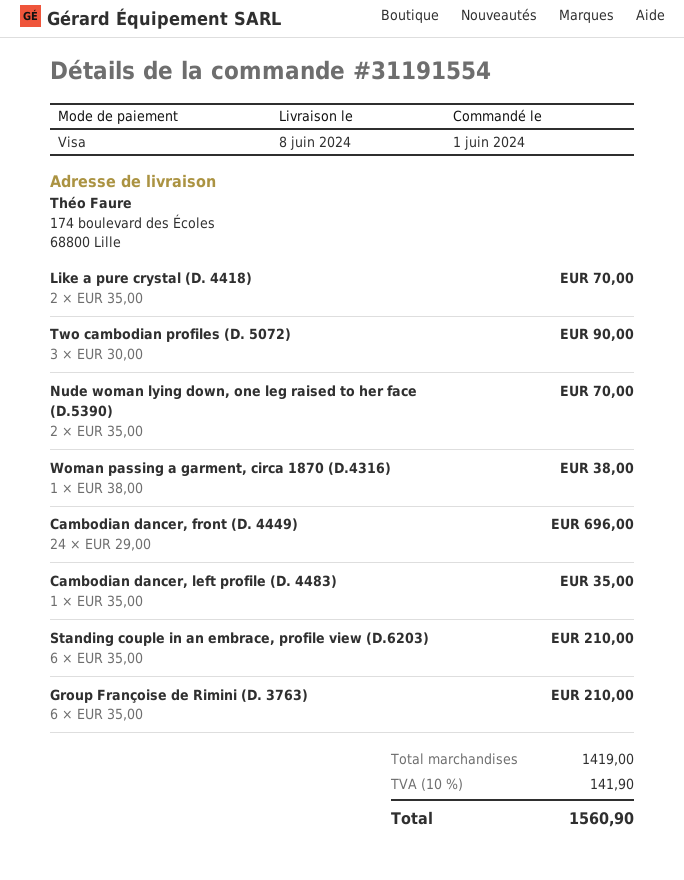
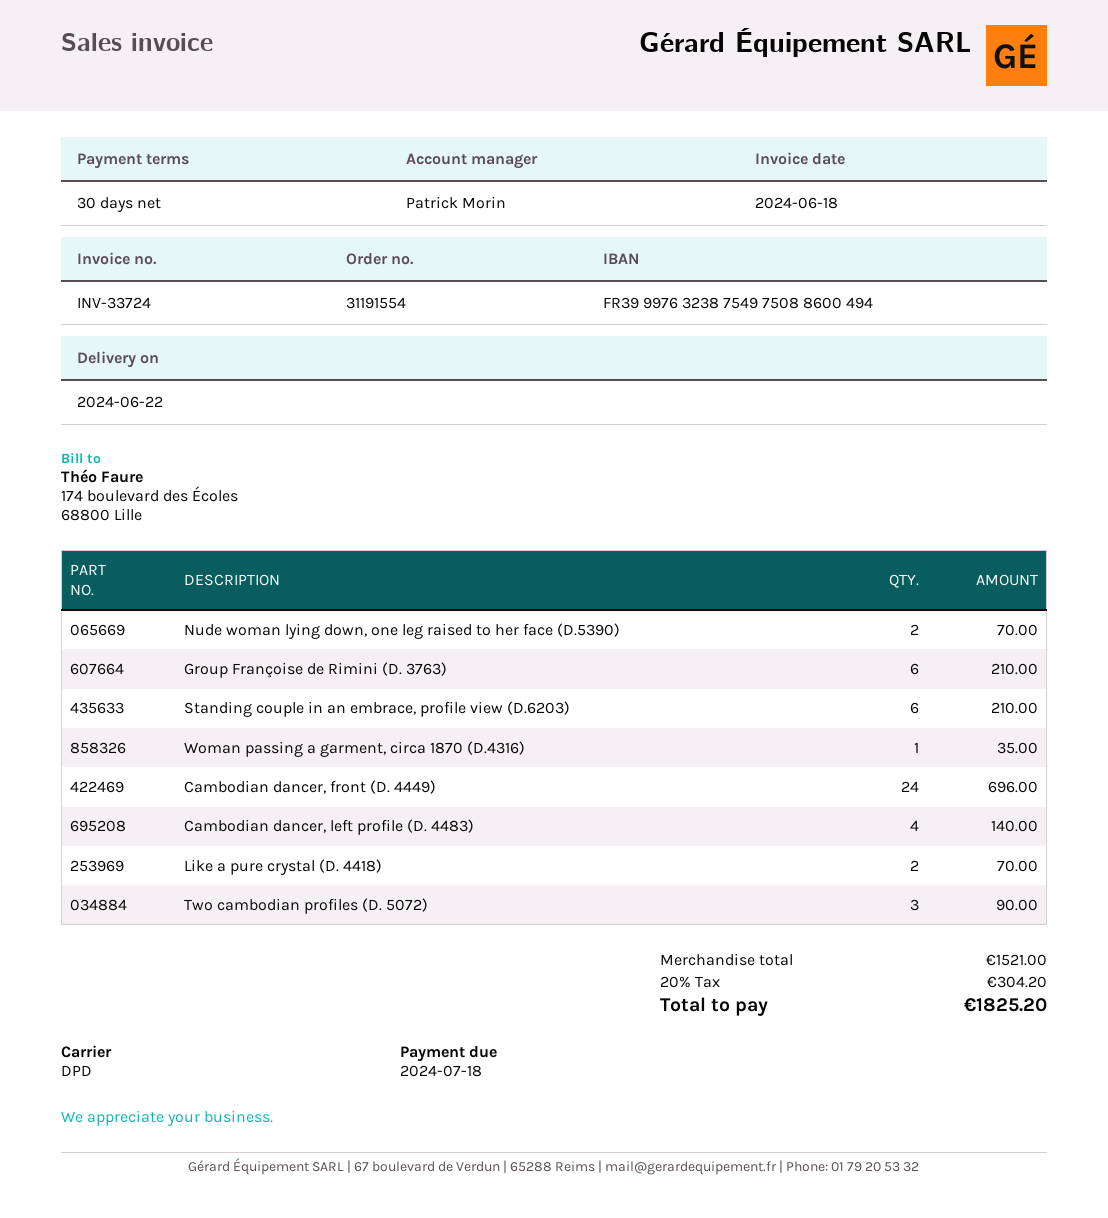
delivery date: 2024-06-08 -> 2024-06-22
Woman passing a garment, circa 1870 (D.4316): 1 for 38.00 -> 1 for 35.00
Cambodian dancer, left profile (D. 4483): 1 for 35.00 -> 4 for 140.00
subtotal: 1419.00 -> 1521.00
tax: 10% = 141.90 -> 20% = 304.20
total: 1560.90 -> 1825.20

